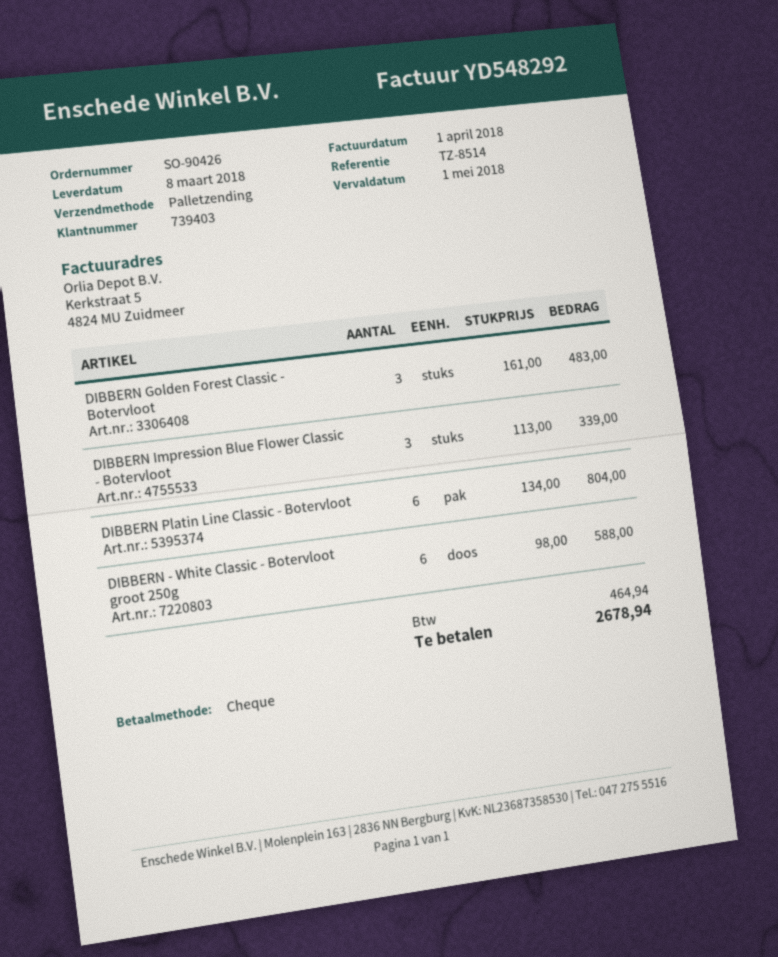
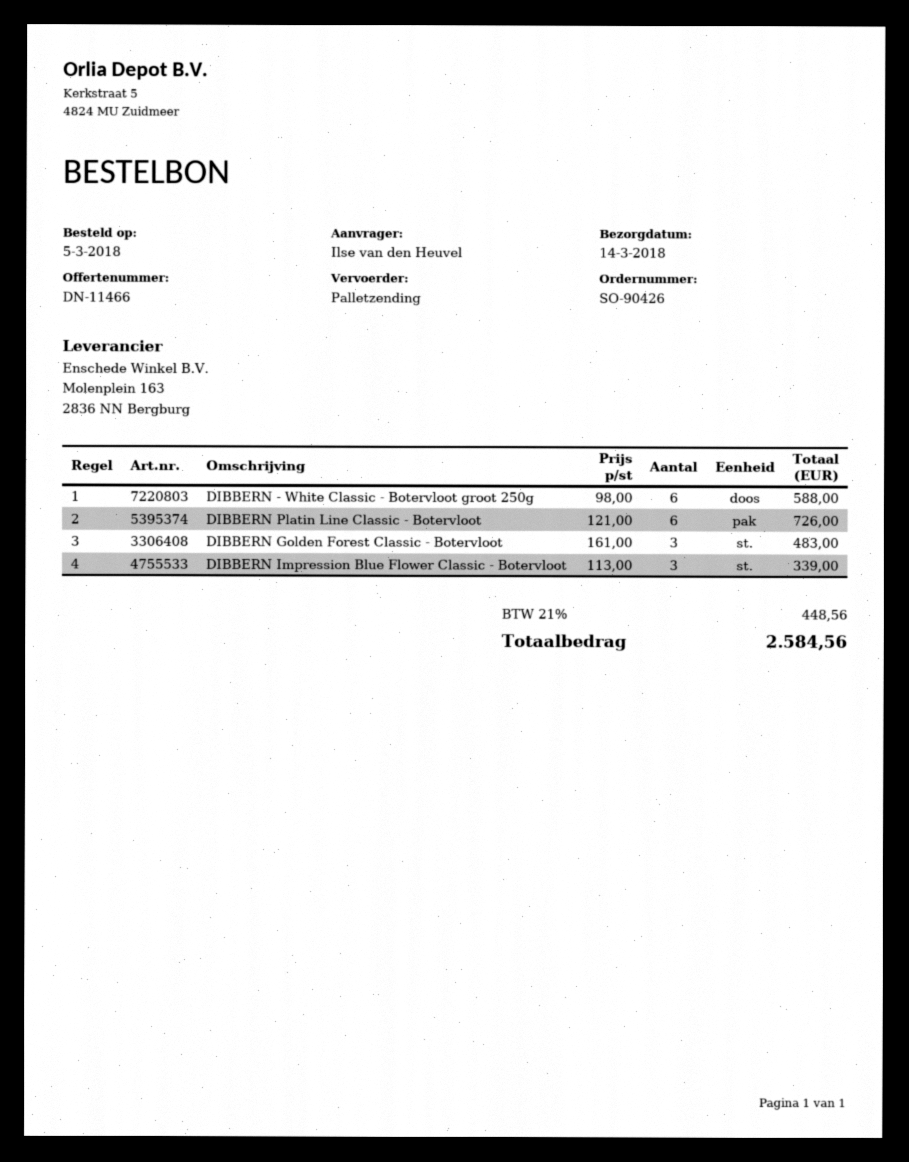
delivery date: 2018-03-08 -> 2018-03-14
DIBBERN Platin Line Classic - Botervloot: 6 x 134.00 = 804.00 -> 6 x 121.00 = 726.00
tax: 464.94 -> 448.56
total: 2678.94 -> 2584.56

